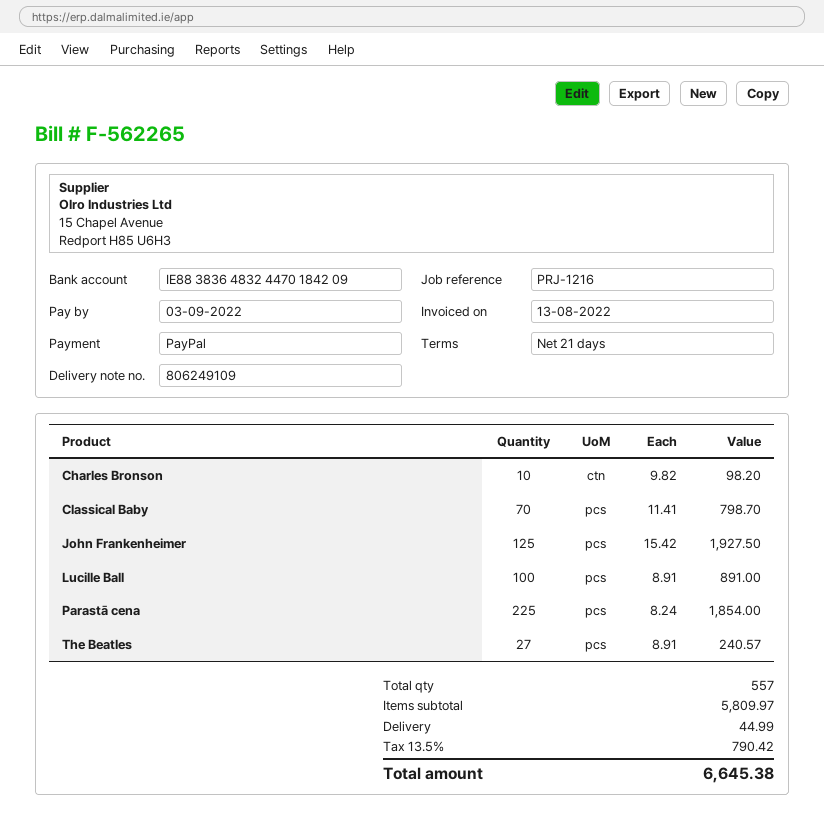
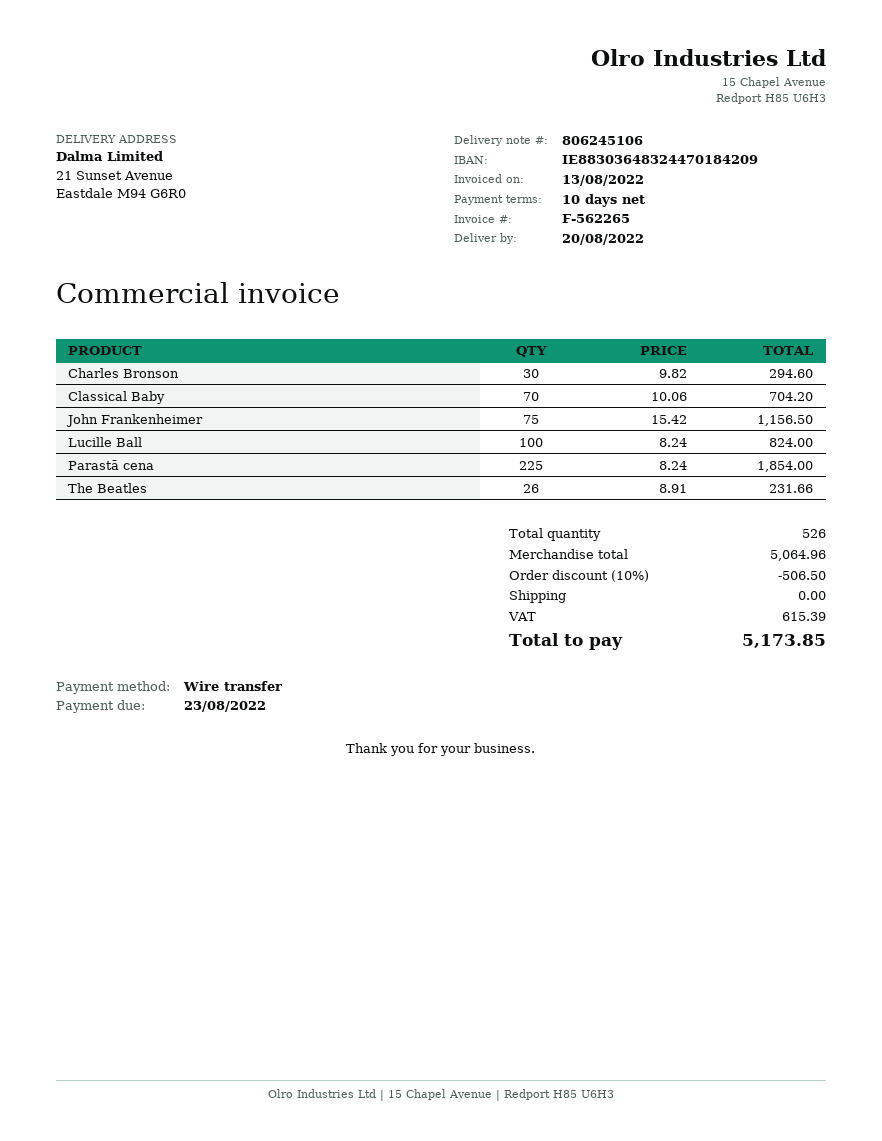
delivery note number: 806249109 -> 806245106
payment terms: 21 days -> 10 days
due date: 2022-09-03 -> 2022-08-23
payment method: PayPal -> bank transfer
bank account: IE88383648324470184209 -> IE88303648324470184209
Charles Bronson: 10 x 9.82 = 98.20 -> 30 x 9.82 = 294.60
Classical Baby: 70 x 11.41 = 798.70 -> 70 x 10.06 = 704.20
John Frankenheimer: 125 x 15.42 = 1927.50 -> 75 x 15.42 = 1156.50
Lucille Ball: 100 x 8.91 = 891.00 -> 100 x 8.24 = 824.00
The Beatles: 27 x 8.91 = 240.57 -> 26 x 8.91 = 231.66
total quantity: 557 -> 526
subtotal: 5809.97 -> 5064.96
discount: none -> 10% = 506.50
shipping: 44.99 -> 0.00
tax: 790.42 -> 615.39
total: 6645.38 -> 5173.85

